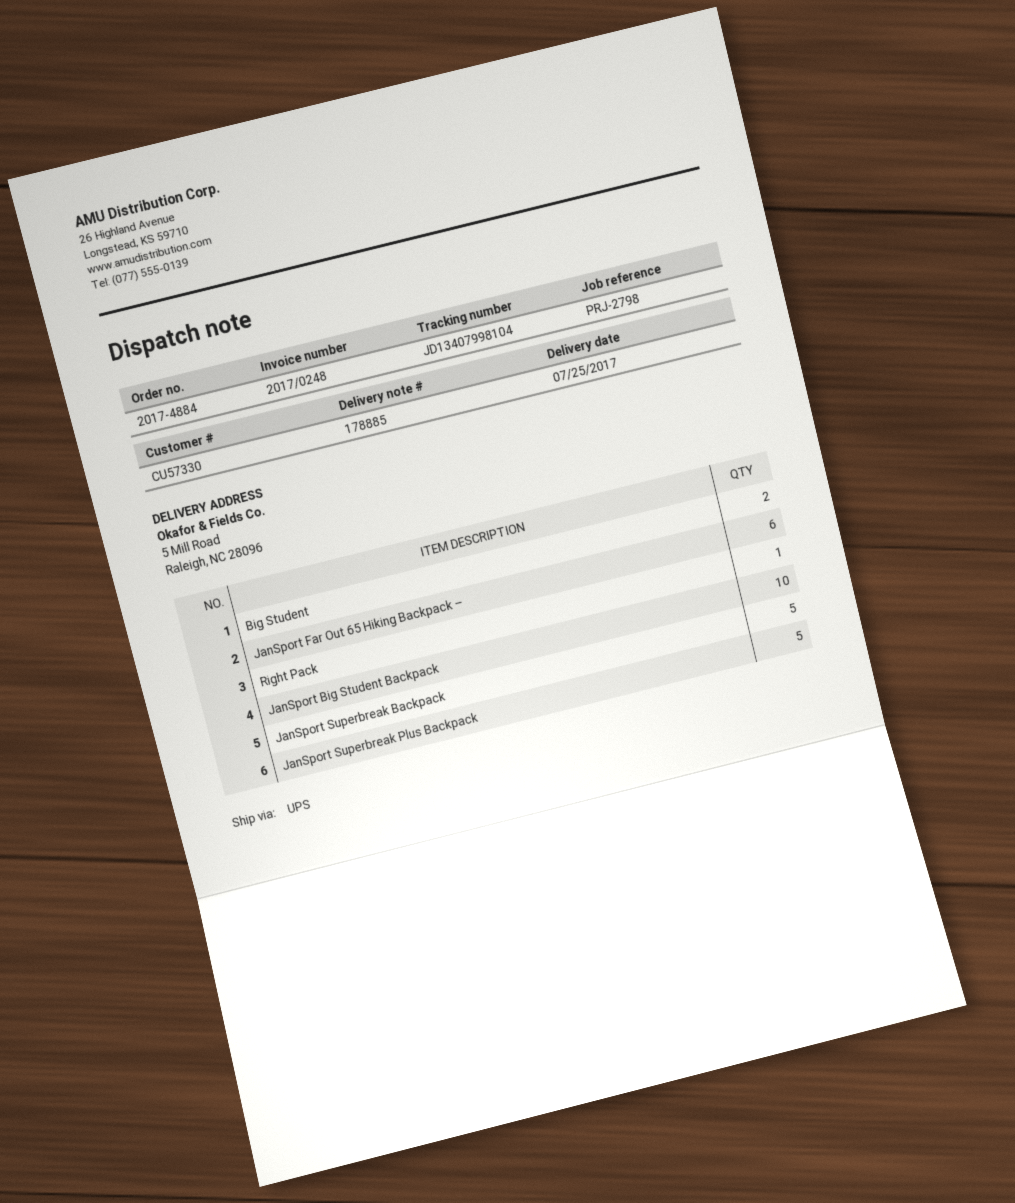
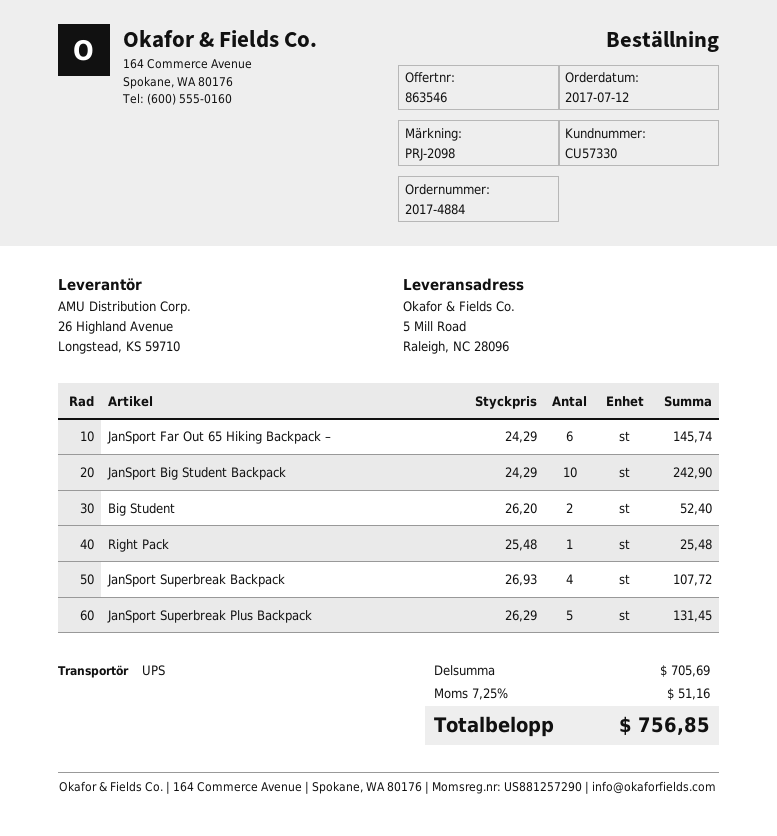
reference: PRJ-2798 -> PRJ-2098
JanSport Superbreak Backpack: 5 -> 4

